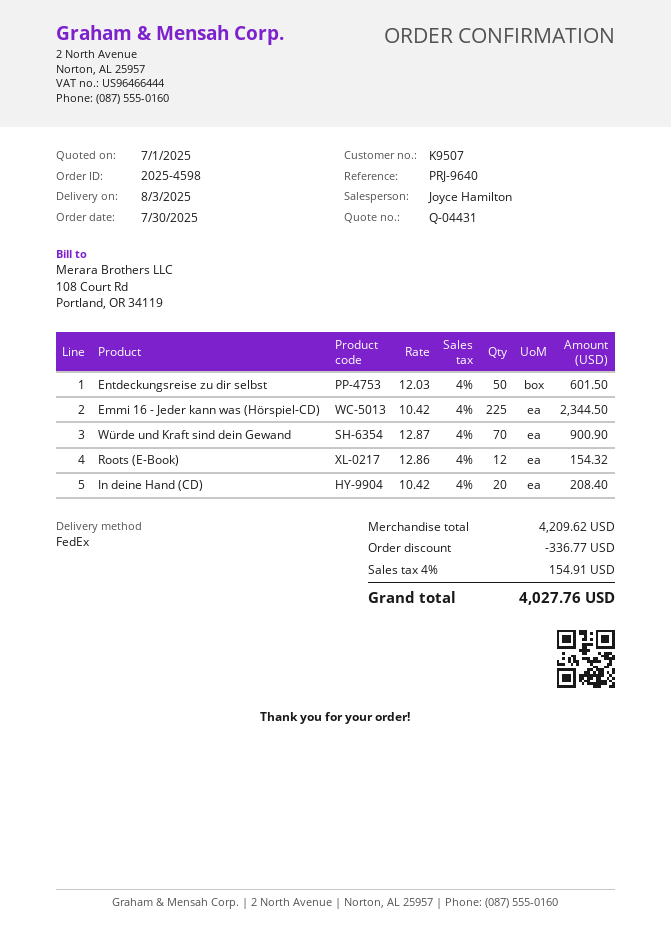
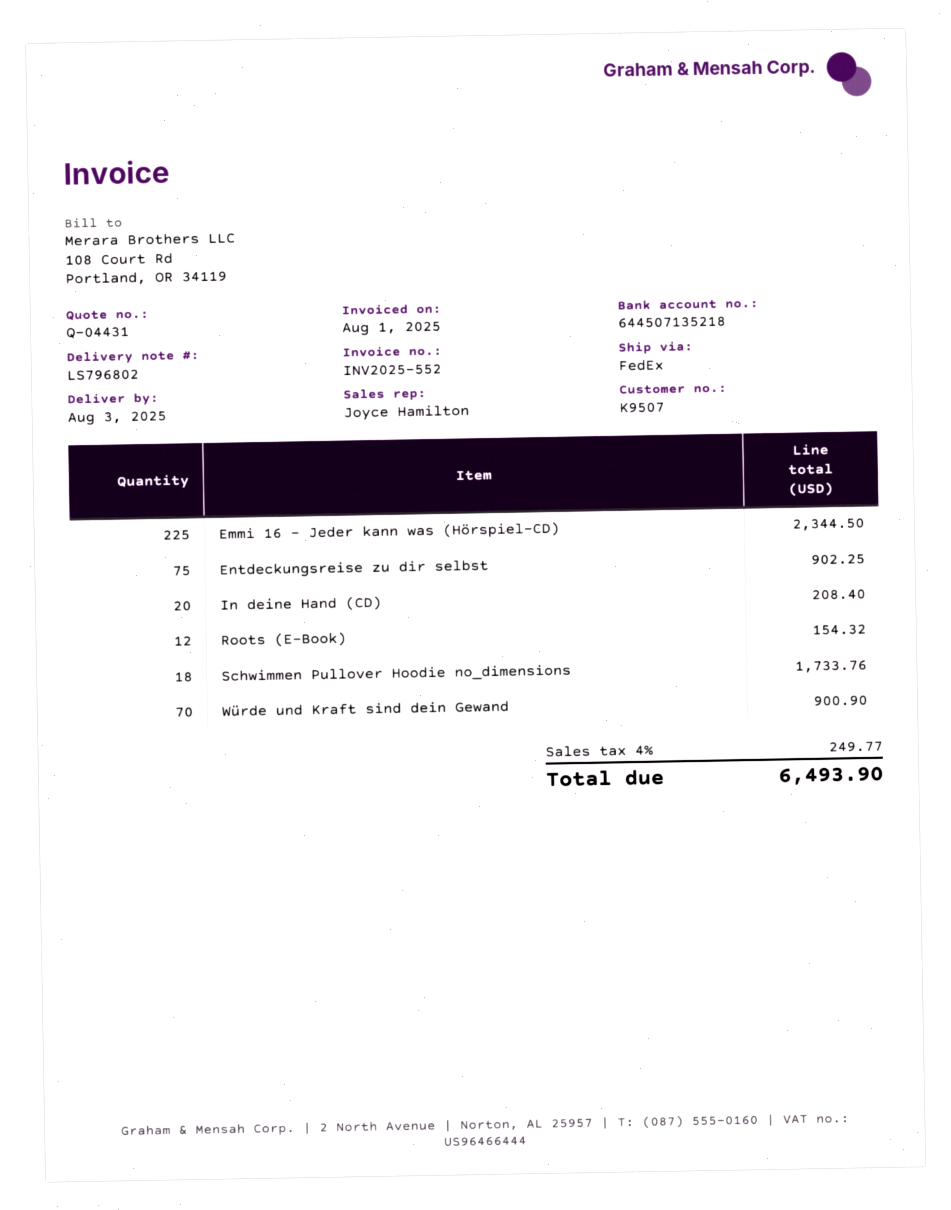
Entdeckungsreise zu dir selbst: 50 for 601.50 -> 75 for 902.25
Schwimmen Pullover Hoodie no_dimensions: none -> 18 for 1733.76
discount: 336.77 -> none
tax: 4% = 154.91 -> 4% = 249.77
total: 4027.76 -> 6493.90

